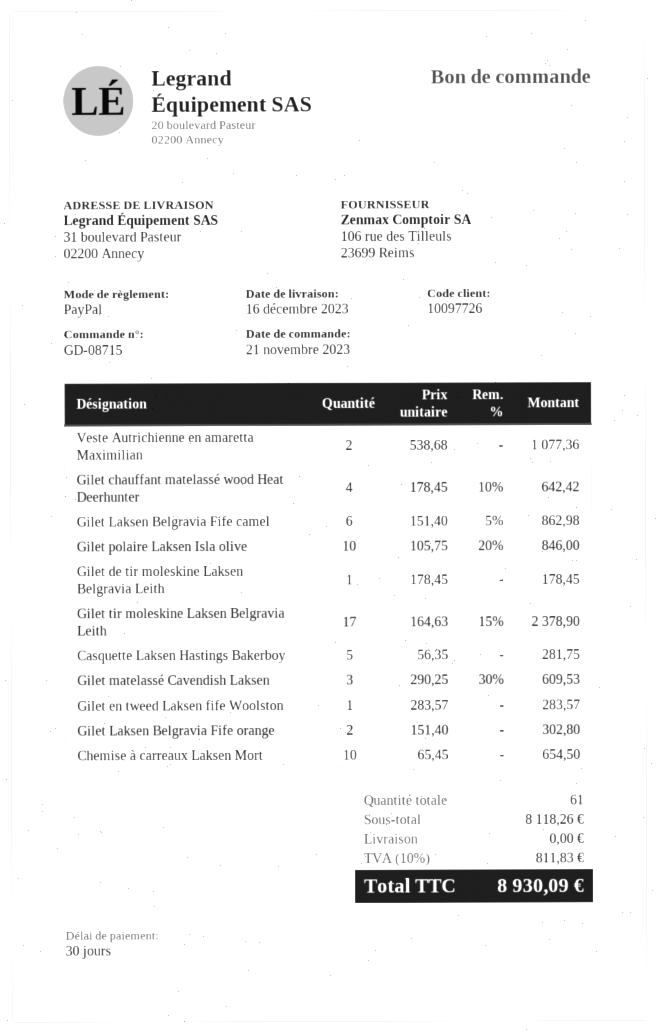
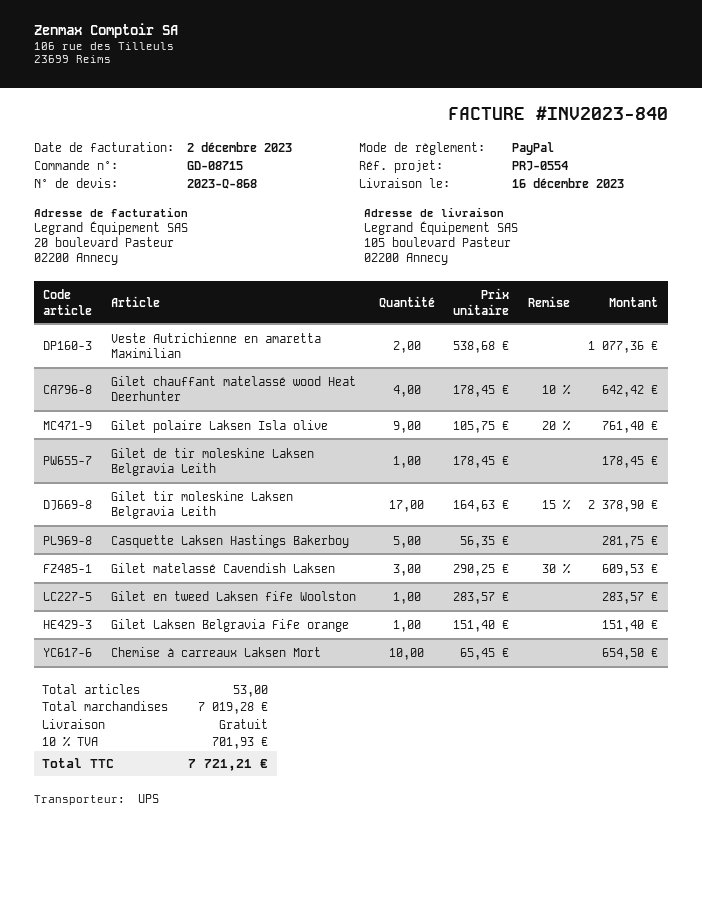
ship to: 31 boulevard Pasteur, 02200 Annecy -> 105 boulevard Pasteur, 02200 Annecy
Gilet Laksen Belgravia Fife camel: 6 x 151.40 - 5% = 862.98 -> none
Gilet polaire Laksen Isla olive: 10 x 105.75 - 20% = 846.00 -> 9 x 105.75 - 20% = 761.40
Gilet Laksen Belgravia Fife orange: 2 x 151.40 = 302.80 -> 1 x 151.40 = 151.40
total quantity: 61 -> 53
subtotal: 8118.26 -> 7019.28
tax: 10% = 811.83 -> 10% = 701.93
total: 8930.09 -> 7721.21

